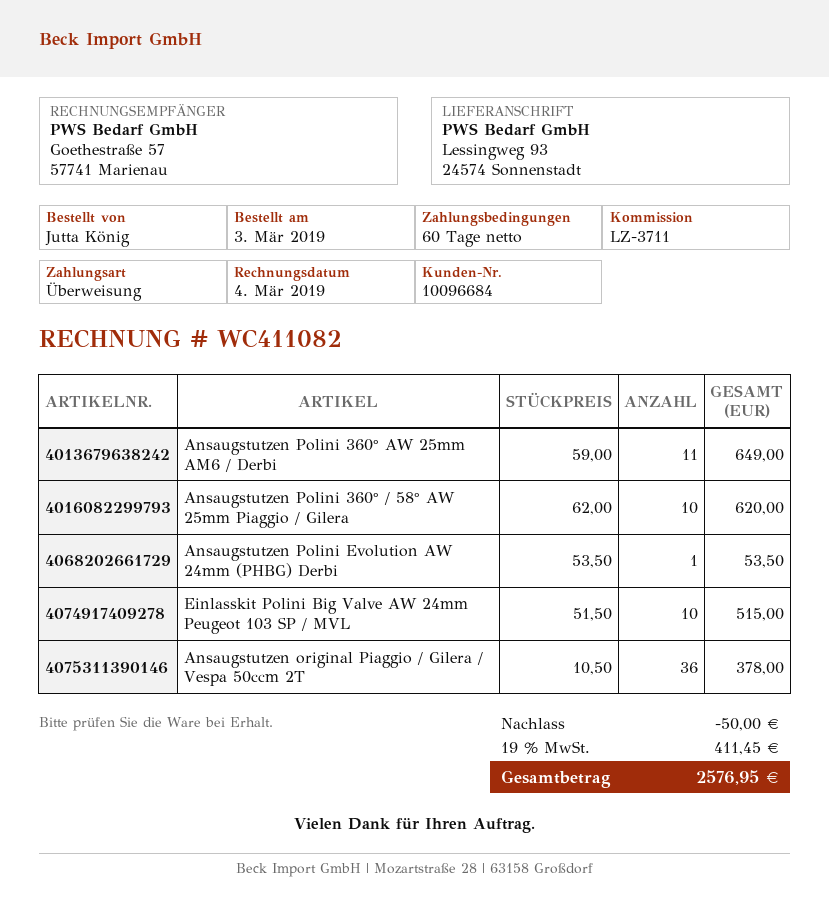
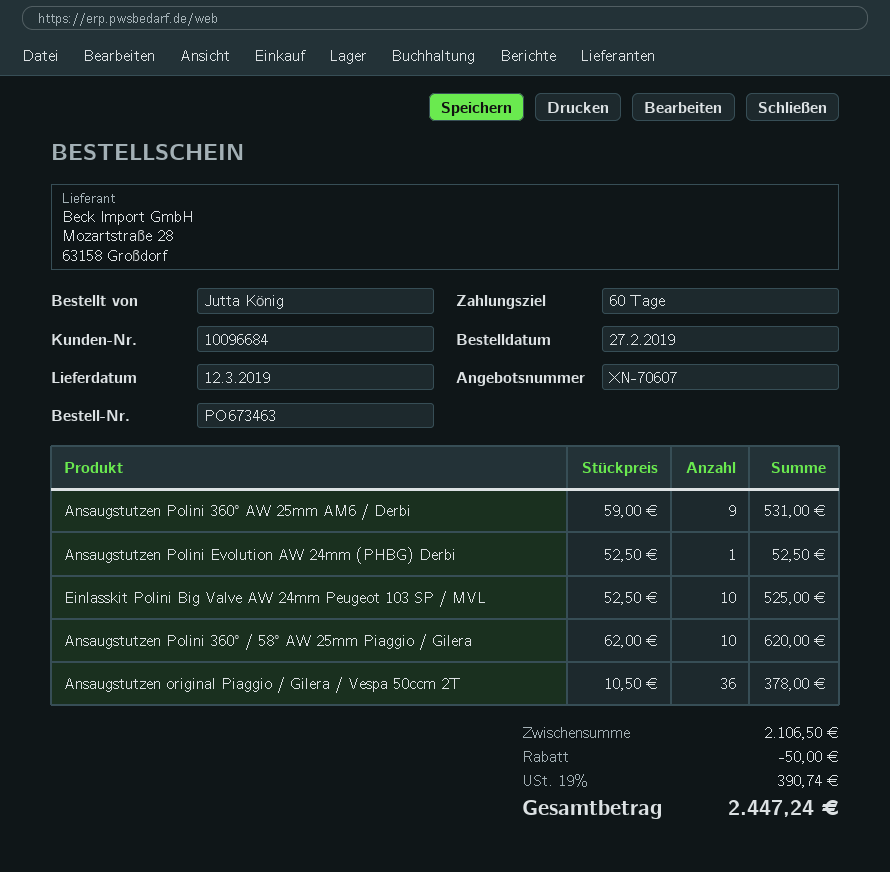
order date: 2019-03-03 -> 2019-02-27
Ansaugstutzen Polini 360° AW 25mm AM6 / Derbi: 11 x 59.00 = 649.00 -> 9 x 59.00 = 531.00
Ansaugstutzen Polini Evolution AW 24mm (PHBG) Derbi: 1 x 53.50 = 53.50 -> 1 x 52.50 = 52.50
Einlasskit Polini Big Valve AW 24mm Peugeot 103 SP / MVL: 10 x 51.50 = 515.00 -> 10 x 52.50 = 525.00
tax: 19% = 411.45 -> 19% = 390.74
total: 2576.95 -> 2447.24

